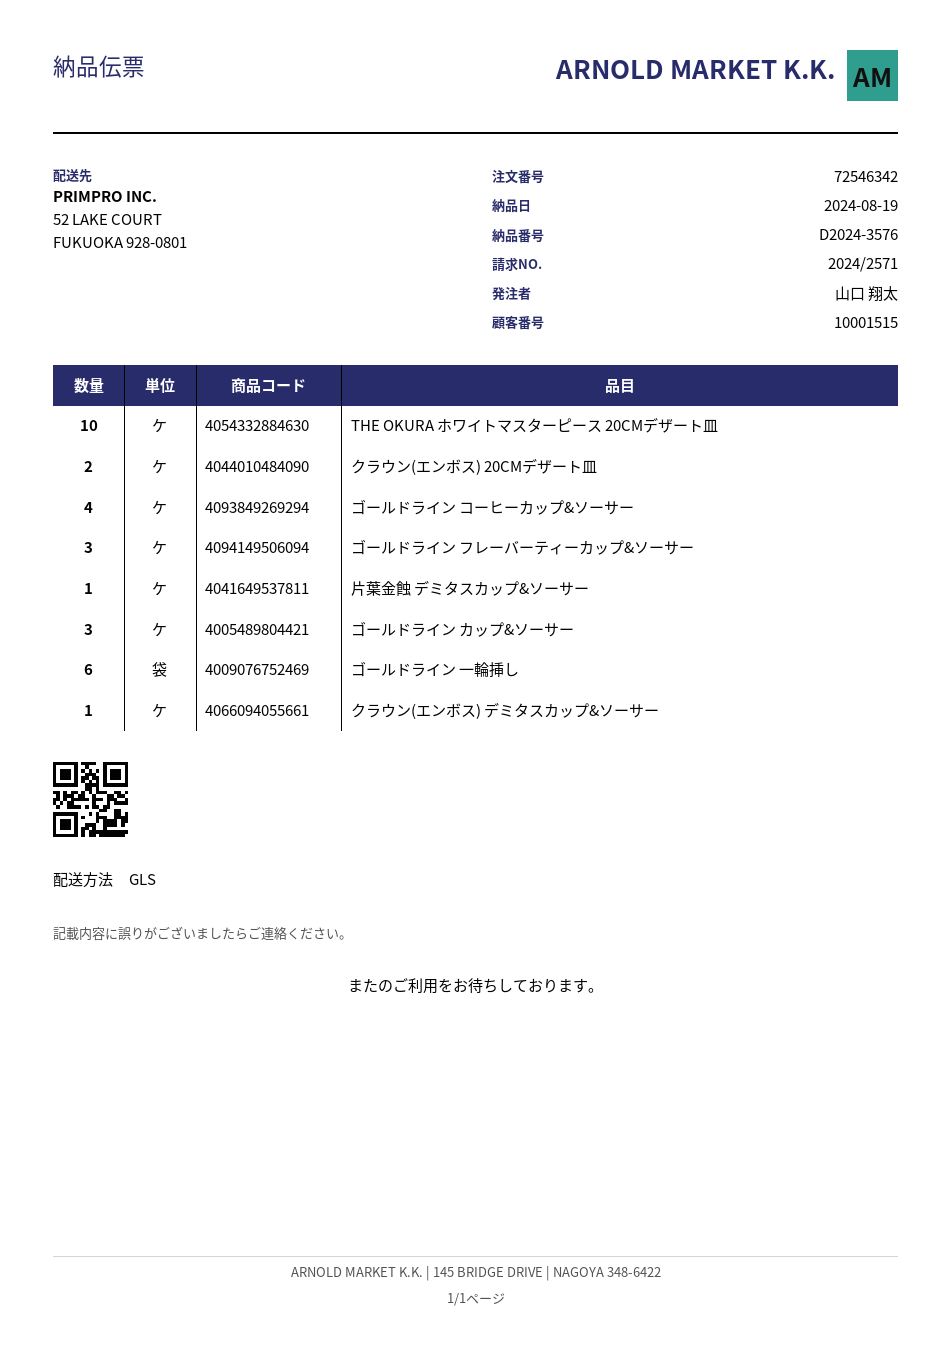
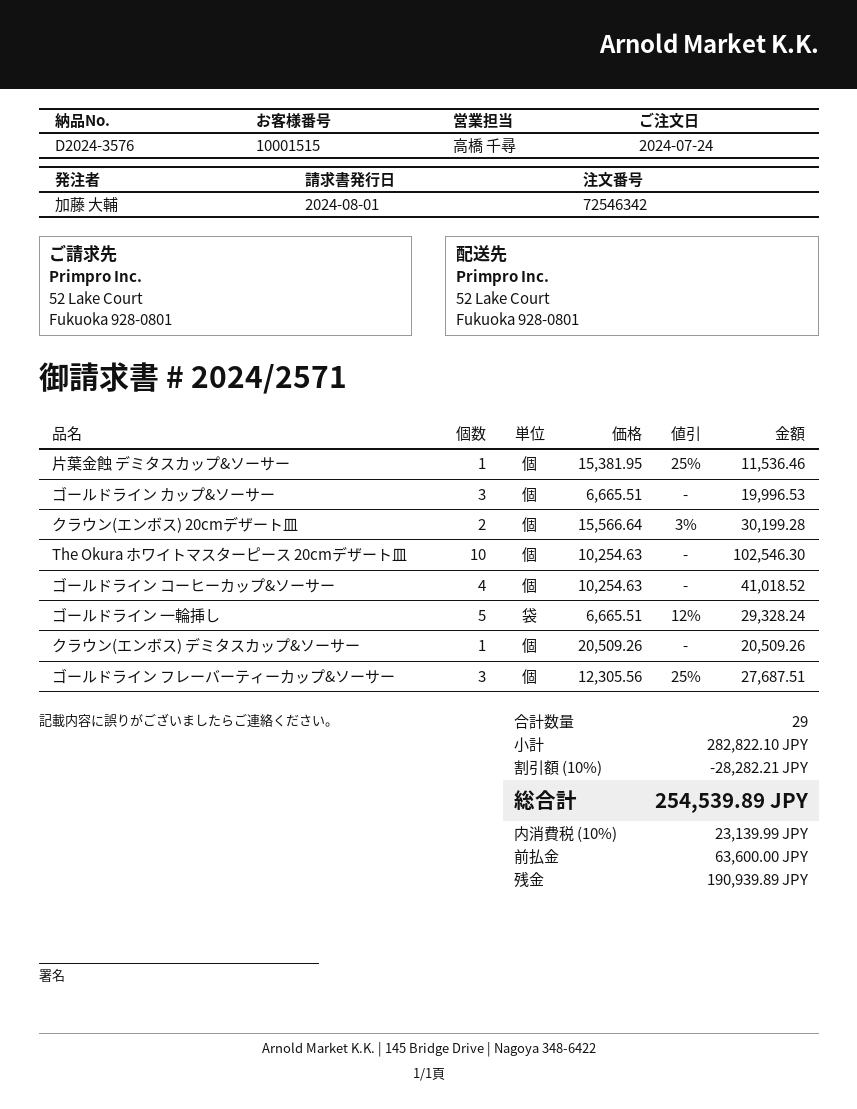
ordered by: 山口 翔太 -> 加藤 大輔
ゴールドライン 一輪挿し: 6 -> 5

